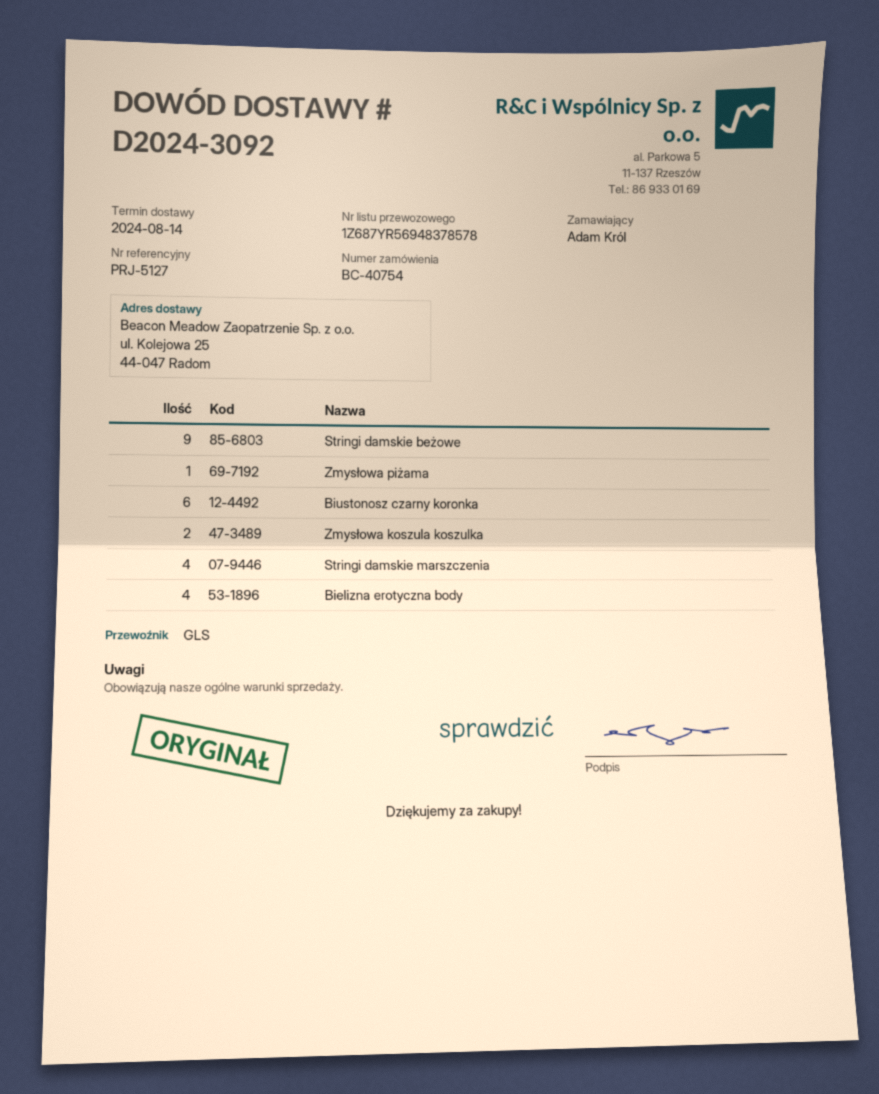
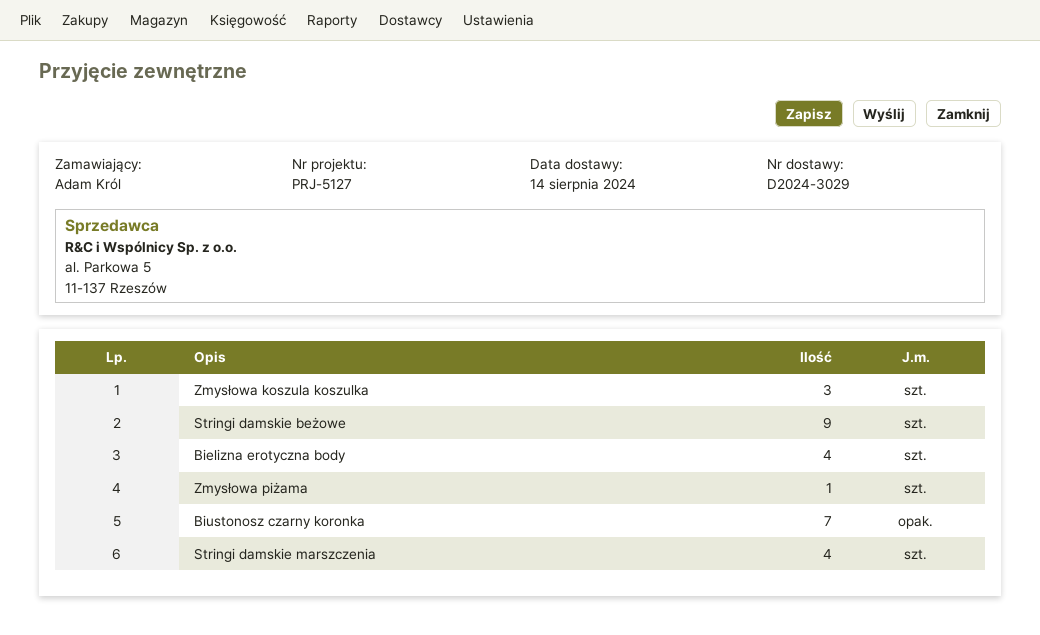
delivery note number: D2024-3092 -> D2024-3029
Biustonosz czarny koronka: 6 -> 7
Zmysłowa koszula koszulka: 2 -> 3

